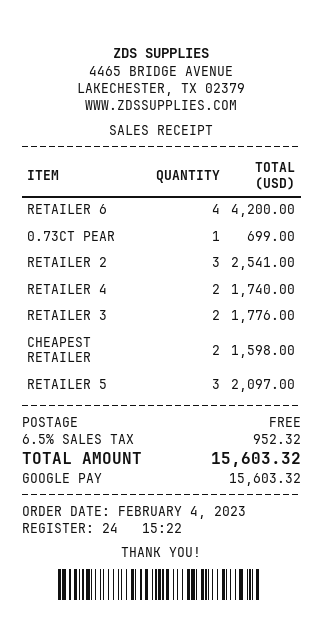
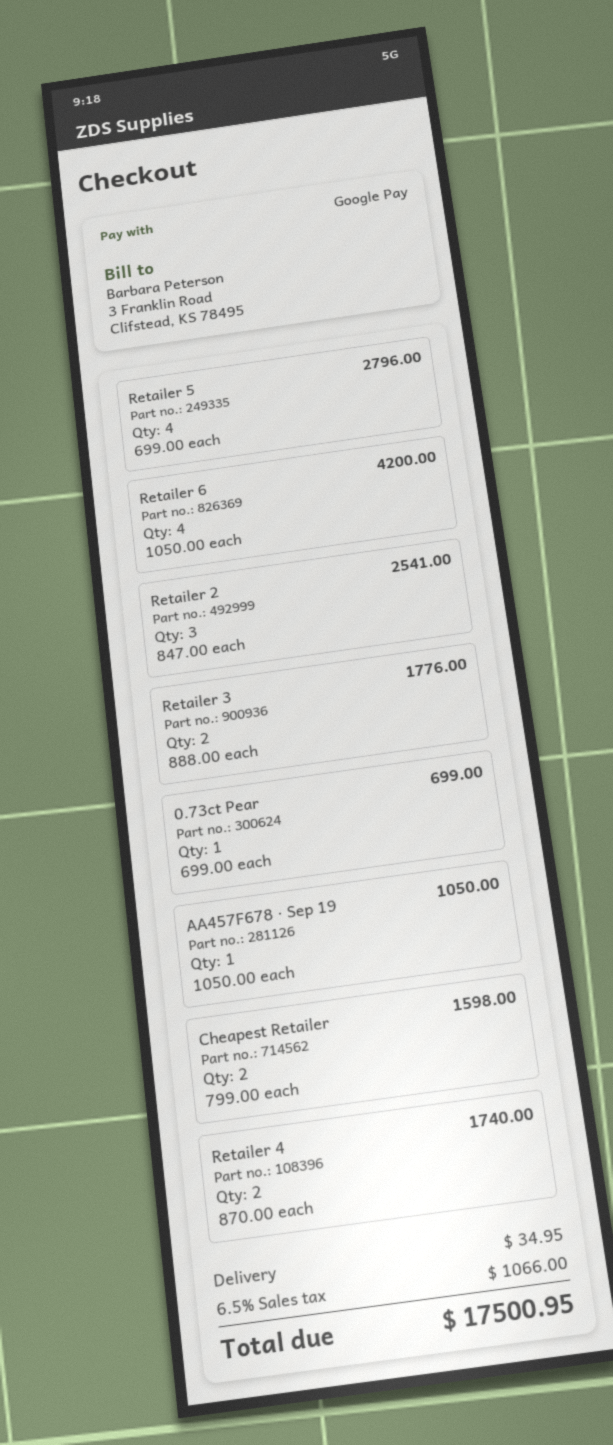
RETAILER 5: 3 for 2097.00 -> 4 for 2796.00
AA457F678 · Sep 19: none -> 1 for 1050.00
shipping: 0.00 -> 34.95
tax: 6.5% = 952.32 -> 6.5% = 1066.00
total: 15603.32 -> 17500.95

